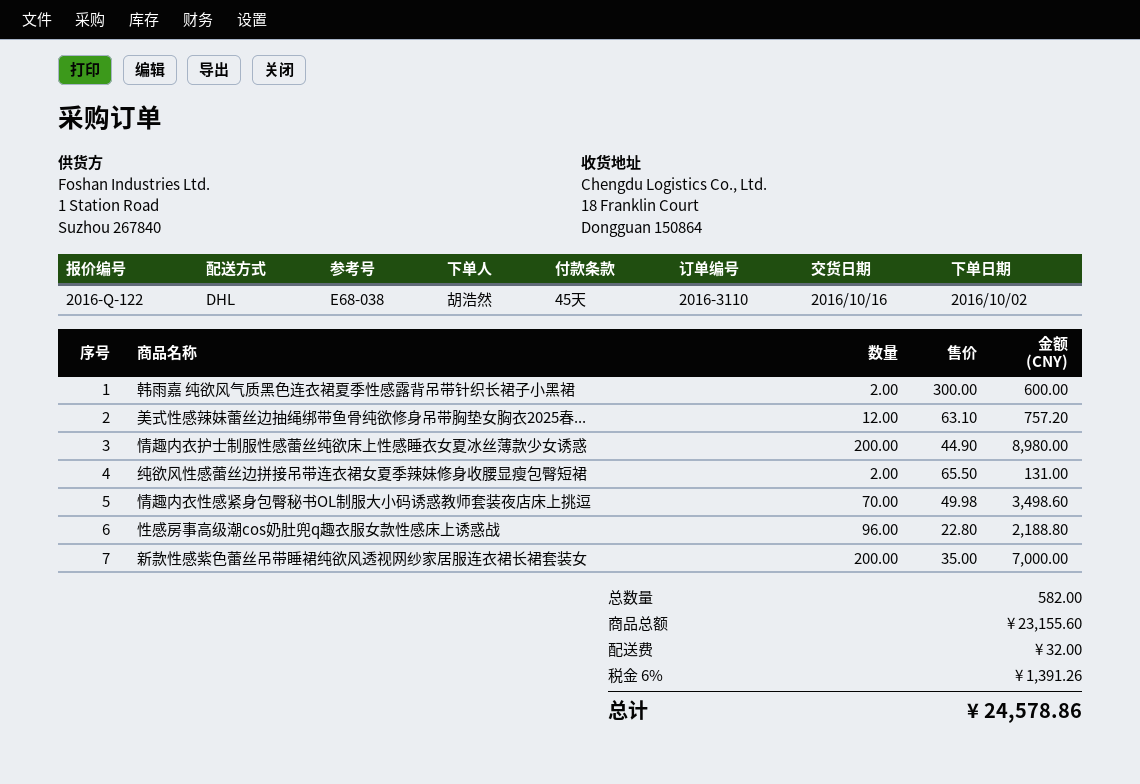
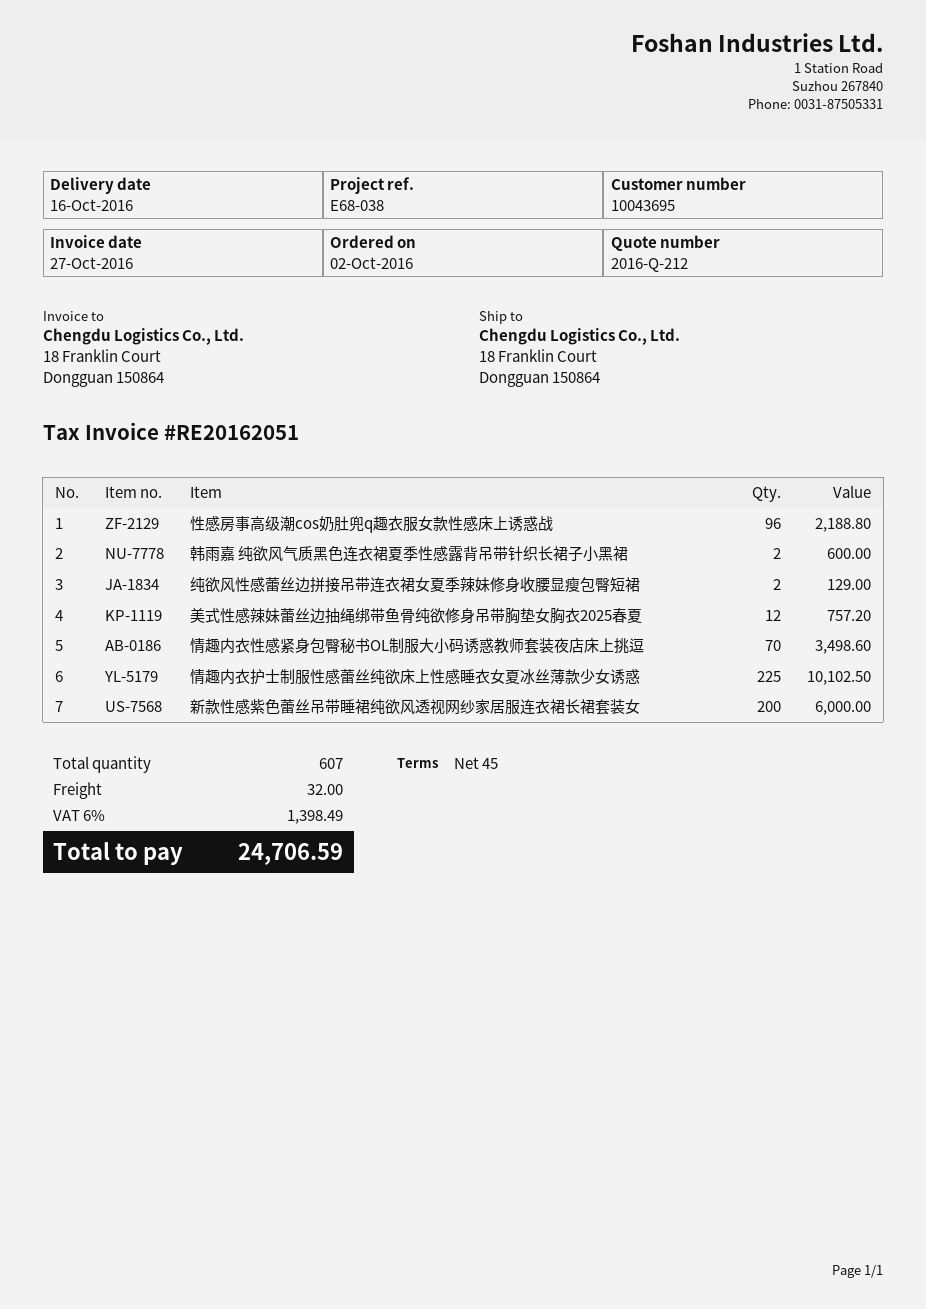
quote number: 2016-Q-122 -> 2016-Q-212
情趣内衣护士制服性感蕾丝纯欲床上性感睡衣女夏冰丝薄款少女诱惑: 200 for 8980.00 -> 225 for 10102.50
纯欲风性感蕾丝边拼接吊带连衣裙女夏季辣妹修身收腰显瘦包臀短裙: 2 for 131.00 -> 2 for 129.00
新款性感紫色蕾丝吊带睡裙纯欲风透视网纱家居服连衣裙长裙套装女: 200 for 7000.00 -> 200 for 6000.00
total quantity: 582 -> 607
tax: 6% = 1391.26 -> 6% = 1398.49
total: 24578.86 -> 24706.59

